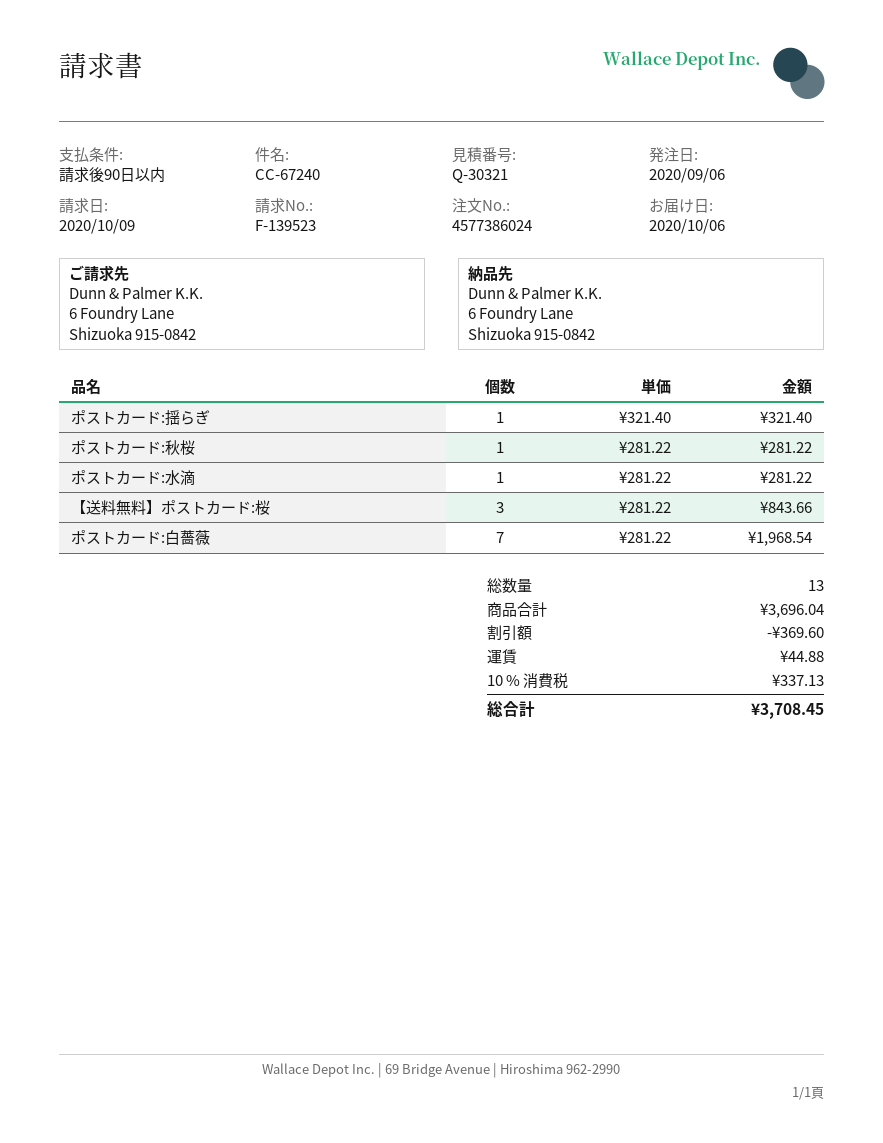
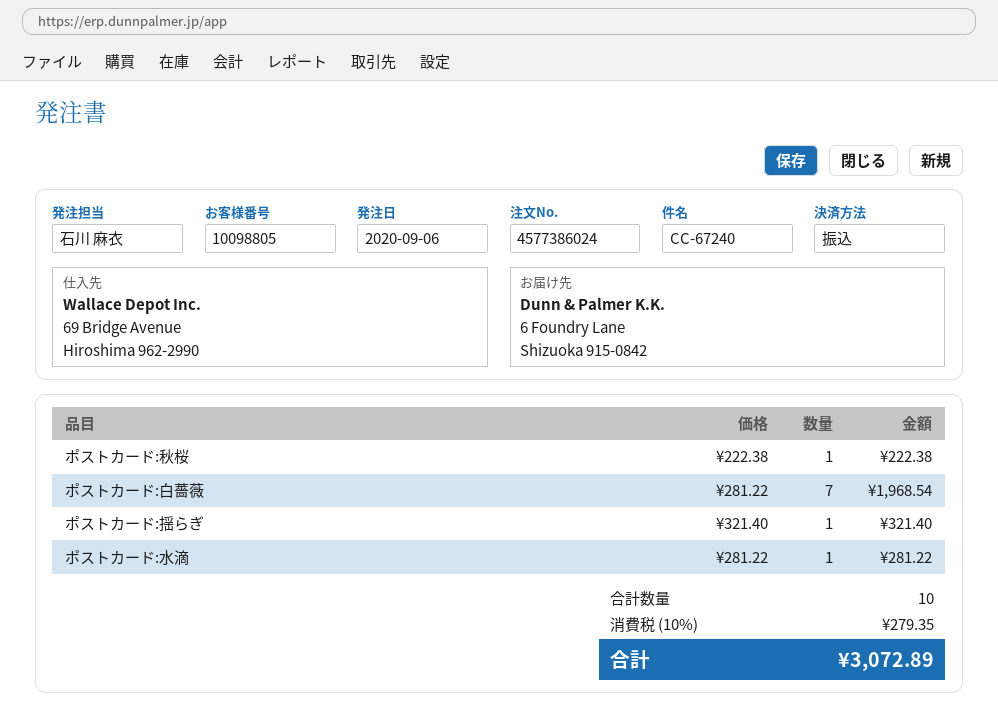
ポストカード:秋桜: 1 x 281.22 = 281.22 -> 1 x 222.38 = 222.38
【送料無料】ポストカード:桜: 3 x 281.22 = 843.66 -> none
total quantity: 13 -> 10
discount: 369.60 -> none
shipping: 44.88 -> none
tax: 10% = 337.13 -> 10% = 279.35
total: 3708.45 -> 3072.89

